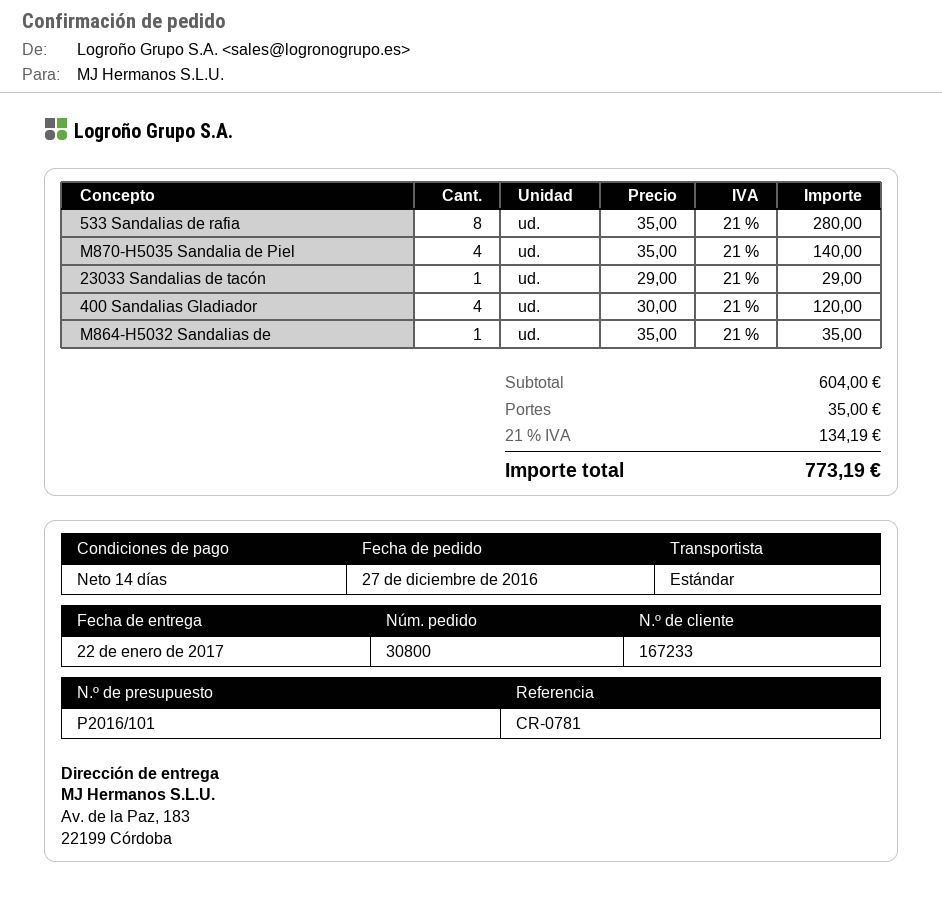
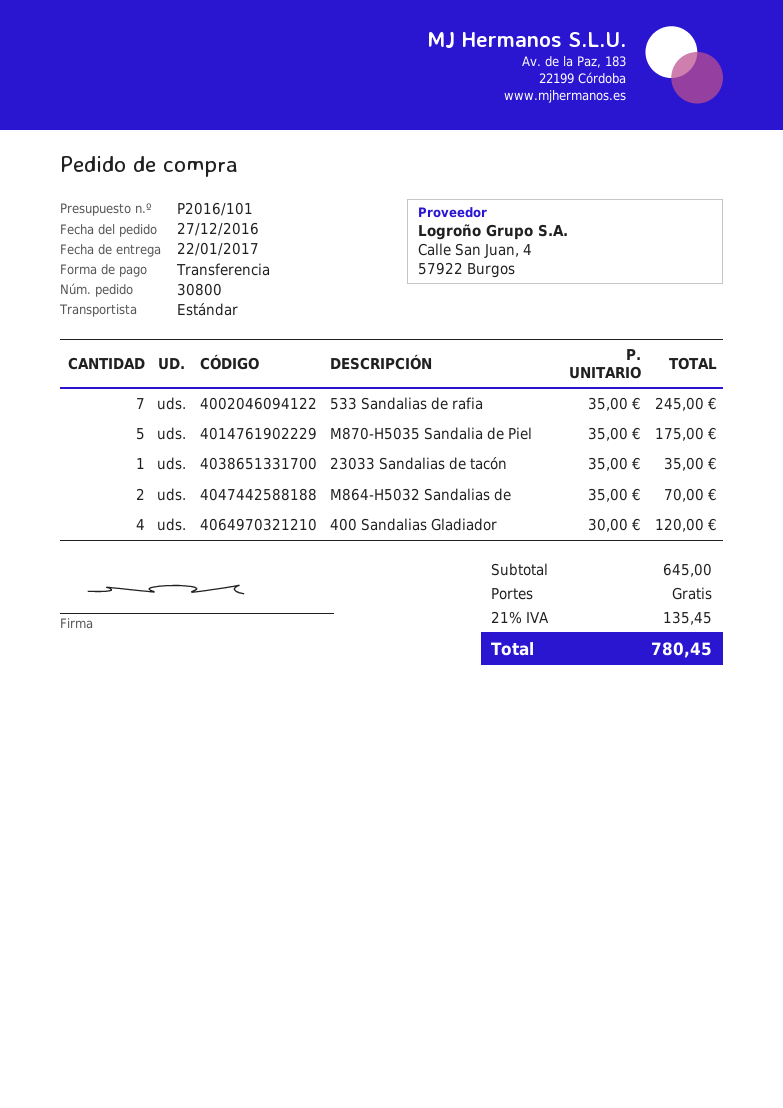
533 Sandalias de rafia: 8 x 35.00 = 280.00 -> 7 x 35.00 = 245.00
M870-H5035 Sandalia de Piel: 4 x 35.00 = 140.00 -> 5 x 35.00 = 175.00
23033 Sandalias de tacón: 1 x 29.00 = 29.00 -> 1 x 35.00 = 35.00
M864-H5032 Sandalias de: 1 x 35.00 = 35.00 -> 2 x 35.00 = 70.00
subtotal: 604.00 -> 645.00
shipping: 35.00 -> 0.00
tax: 21% = 134.19 -> 21% = 135.45
total: 773.19 -> 780.45

